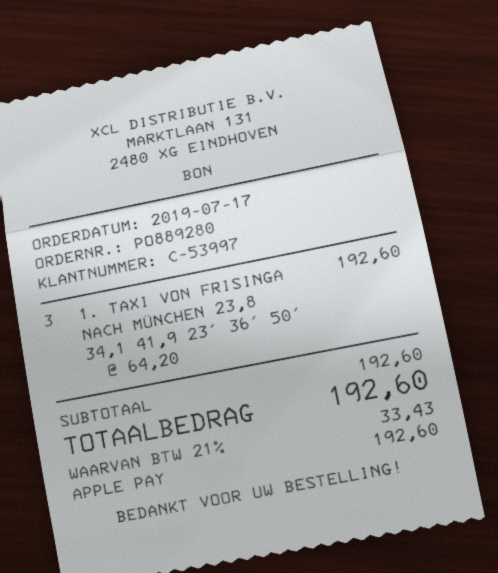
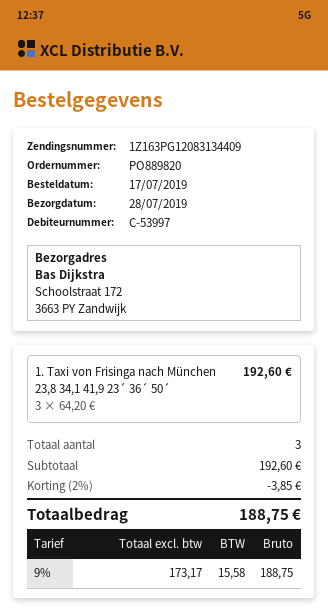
order number: PO889280 -> PO889820
discount: none -> 2% = 3.85
tax: 21% = 33.43 -> 9% = 15.58
total: 192.60 -> 188.75

